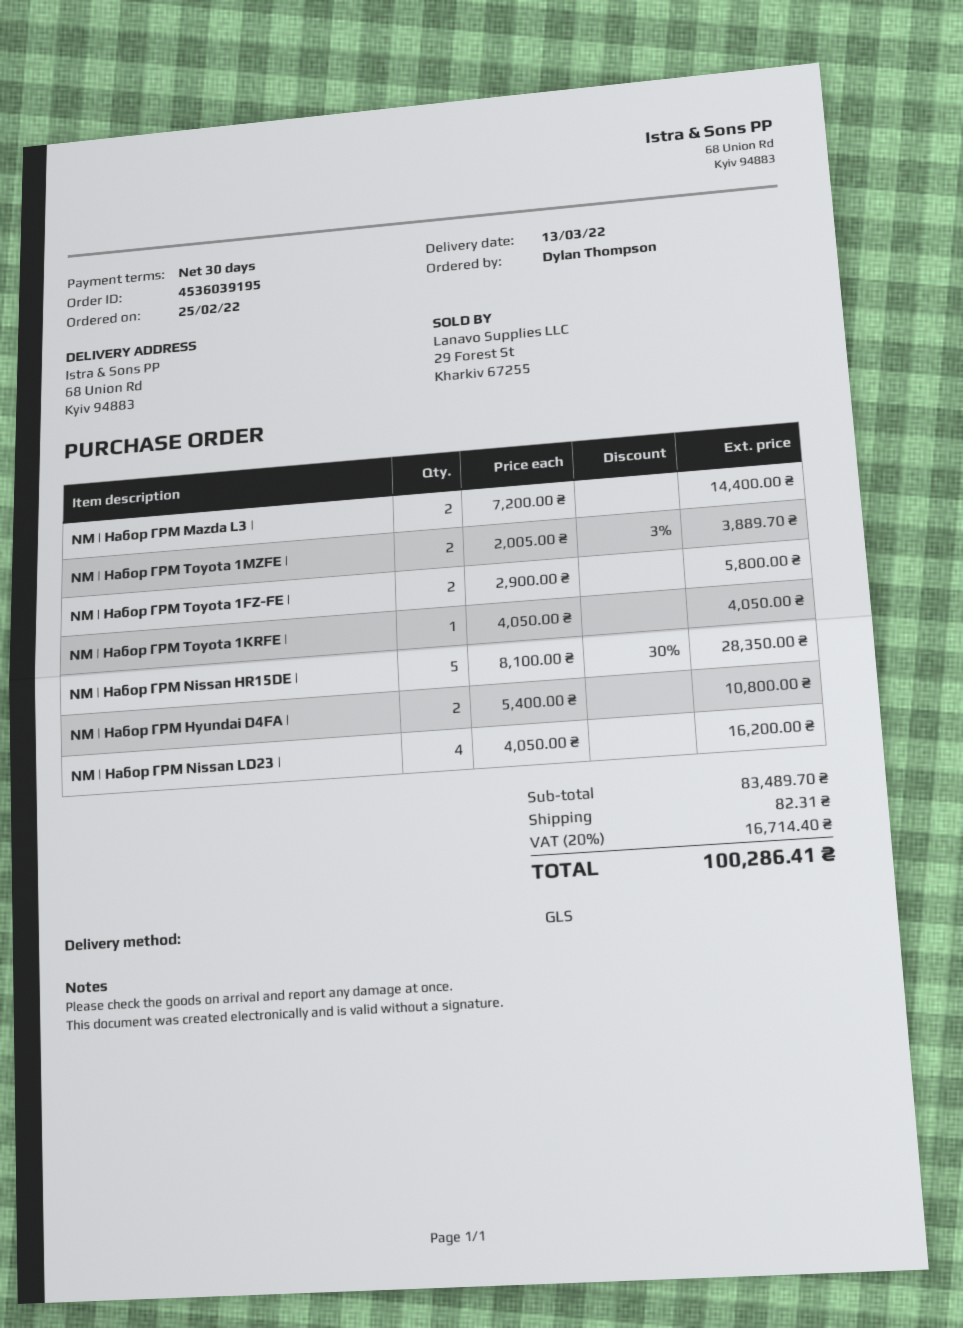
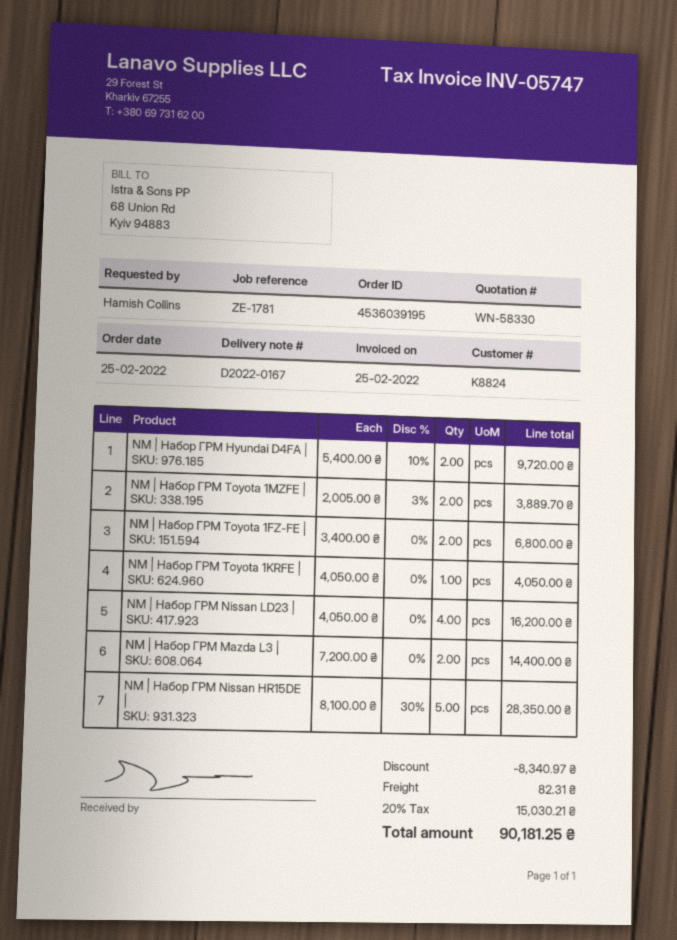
ordered by: Dylan Thompson -> Hamish Collins
NM | Набор ГРМ Toyota 1FZ-FE |: 2 x 2900.00 = 5800.00 -> 2 x 3400.00 = 6800.00
NM | Набор ГРМ Hyundai D4FA |: 2 x 5400.00 = 10800.00 -> 2 x 5400.00 - 10% = 9720.00
discount: none -> 8340.97
tax: 20% = 16714.40 -> 20% = 15030.21
total: 100286.41 -> 90181.25

